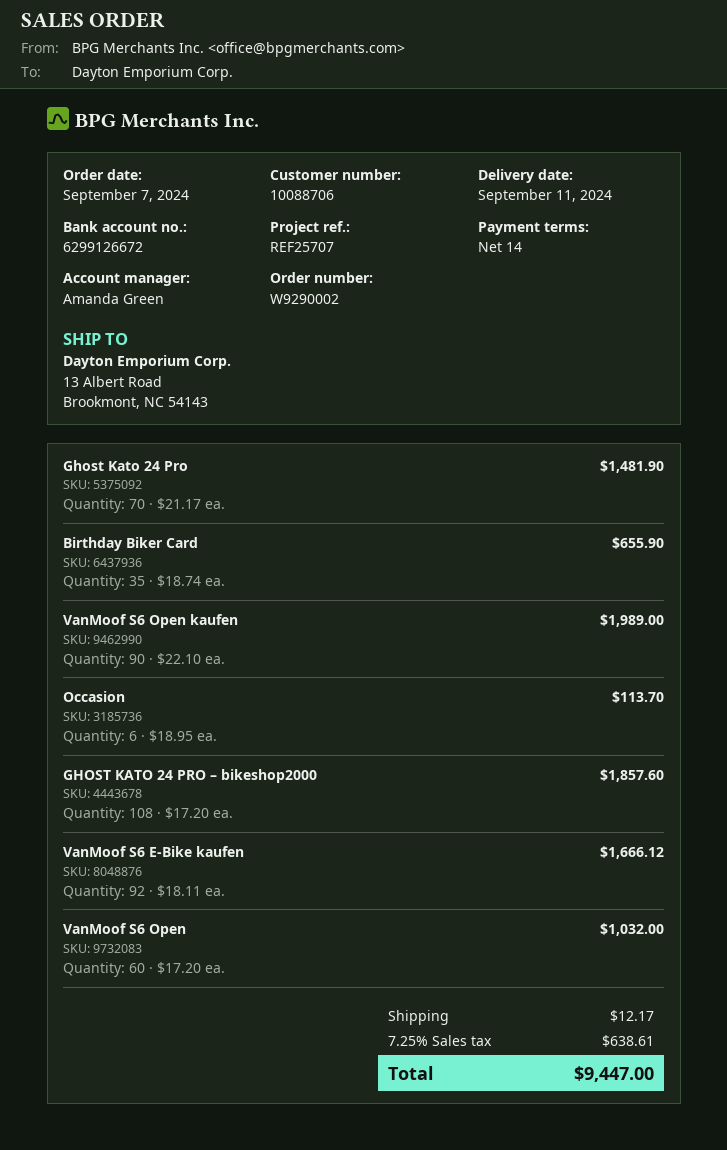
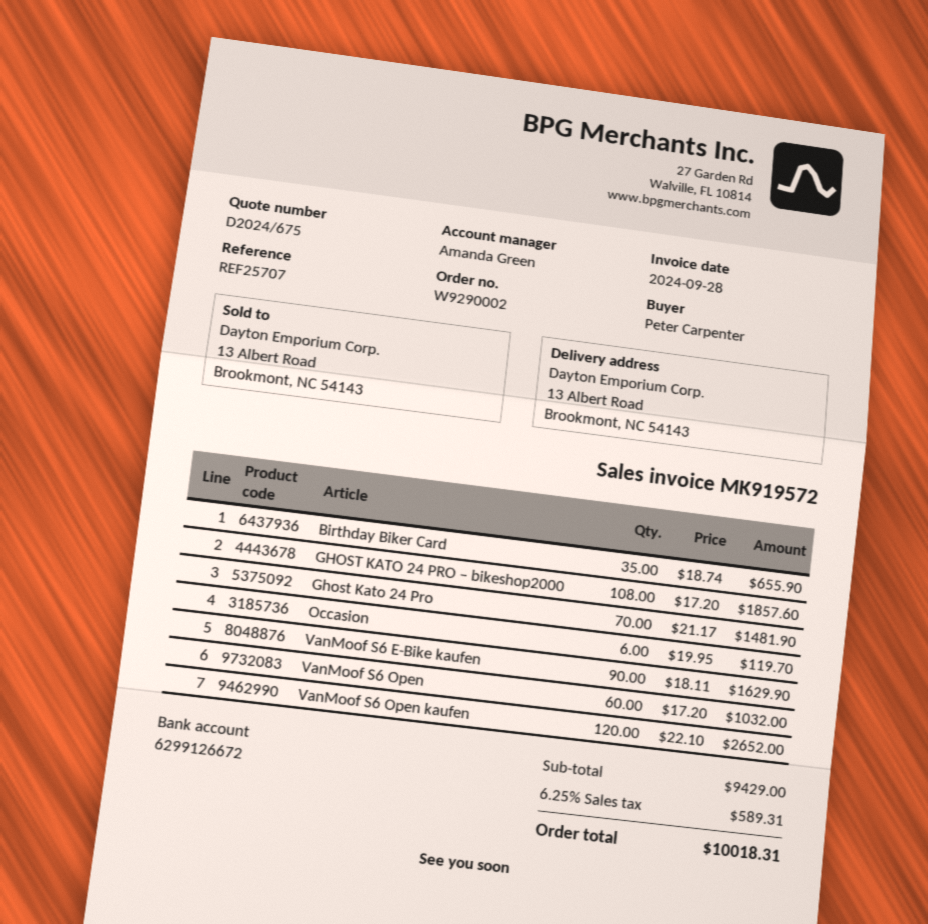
VanMoof S6 Open kaufen: 90 x 22.10 = 1989.00 -> 120 x 22.10 = 2652.00
Occasion: 6 x 18.95 = 113.70 -> 6 x 19.95 = 119.70
VanMoof S6 E-Bike kaufen: 92 x 18.11 = 1666.12 -> 90 x 18.11 = 1629.90
shipping: 12.17 -> none
tax: 7.25% = 638.61 -> 6.25% = 589.31
total: 9447.00 -> 10018.31

